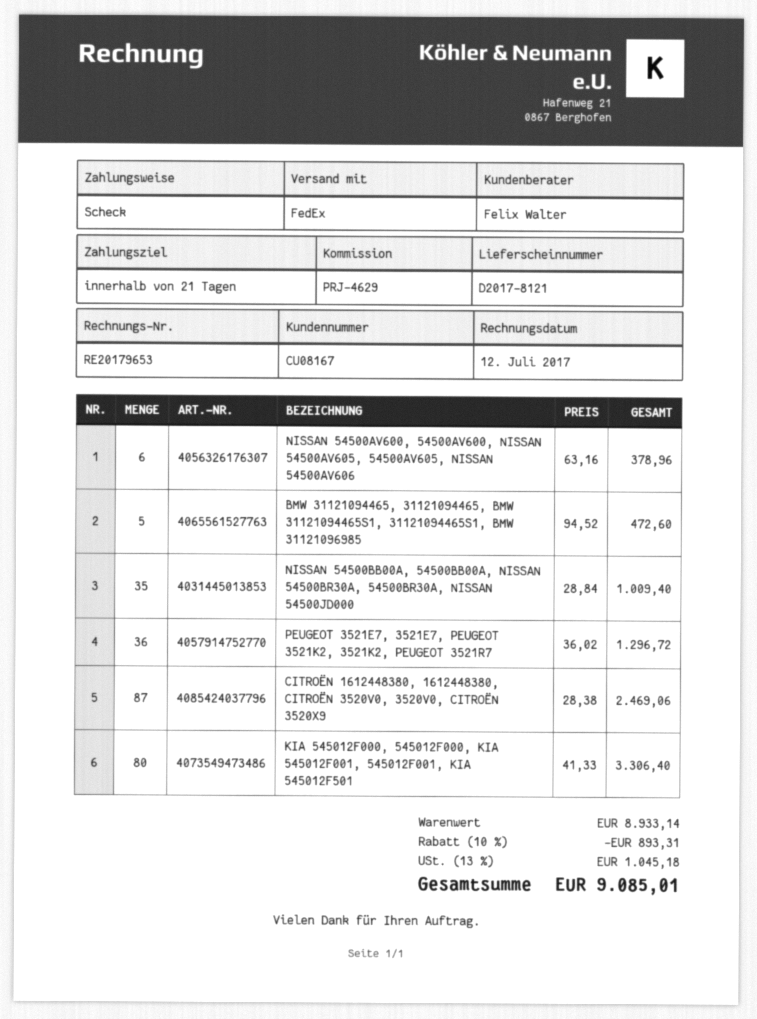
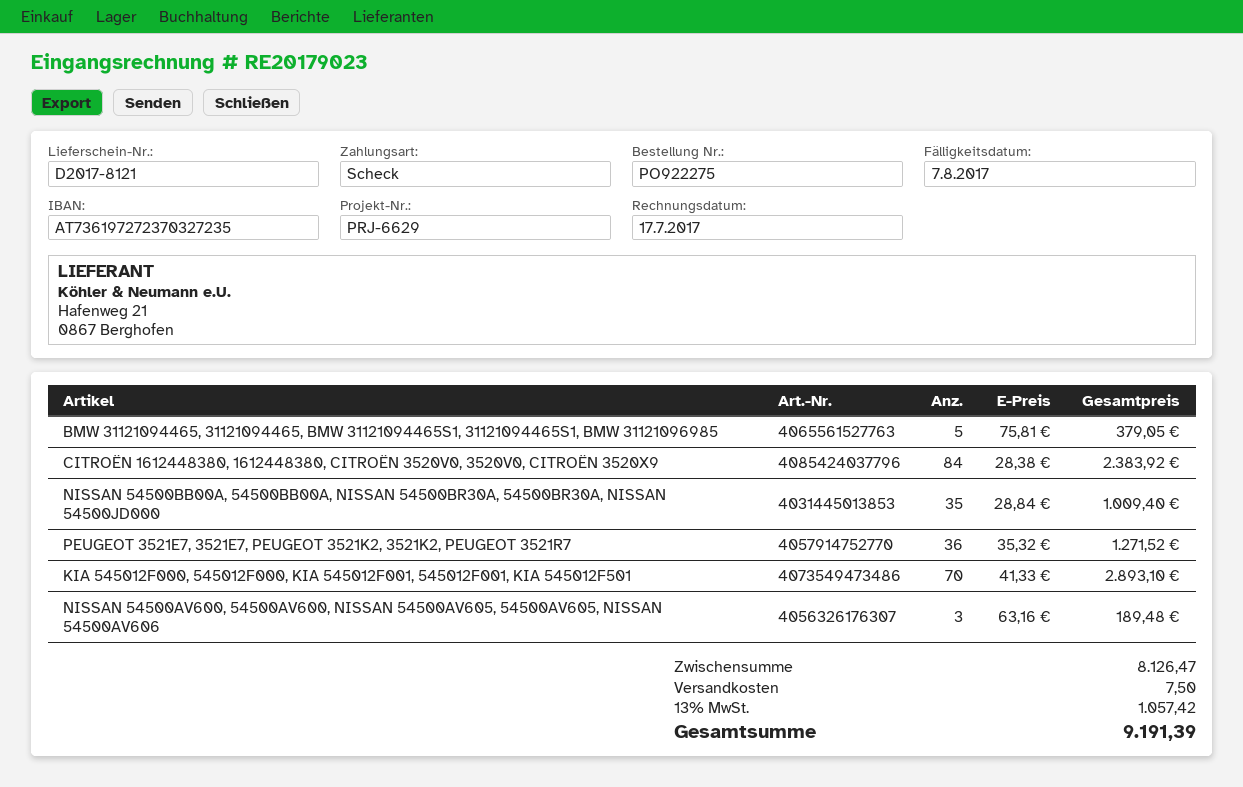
invoice number: RE20179653 -> RE20179023
invoice date: 2017-07-12 -> 2017-07-17
reference: PRJ-4629 -> PRJ-6629
NISSAN 54500AV600, 54500AV600, NISSAN 54500AV605, 54500AV605, NISSAN 54500AV606: 6 x 63.16 = 378.96 -> 3 x 63.16 = 189.48
BMW 31121094465, 31121094465, BMW 31121094465S1, 31121094465S1, BMW 31121096985: 5 x 94.52 = 472.60 -> 5 x 75.81 = 379.05
PEUGEOT 3521E7, 3521E7, PEUGEOT 3521K2, 3521K2, PEUGEOT 3521R7: 36 x 36.02 = 1296.72 -> 36 x 35.32 = 1271.52
CITROËN 1612448380, 1612448380, CITROËN 3520V0, 3520V0, CITROËN 3520X9: 87 x 28.38 = 2469.06 -> 84 x 28.38 = 2383.92
KIA 545012F000, 545012F000, KIA 545012F001, 545012F001, KIA 545012F501: 80 x 41.33 = 3306.40 -> 70 x 41.33 = 2893.10
subtotal: 8933.14 -> 8126.47
discount: 10% = 893.31 -> none
shipping: none -> 7.50
tax: 13% = 1045.18 -> 13% = 1057.42
total: 9085.01 -> 9191.39

